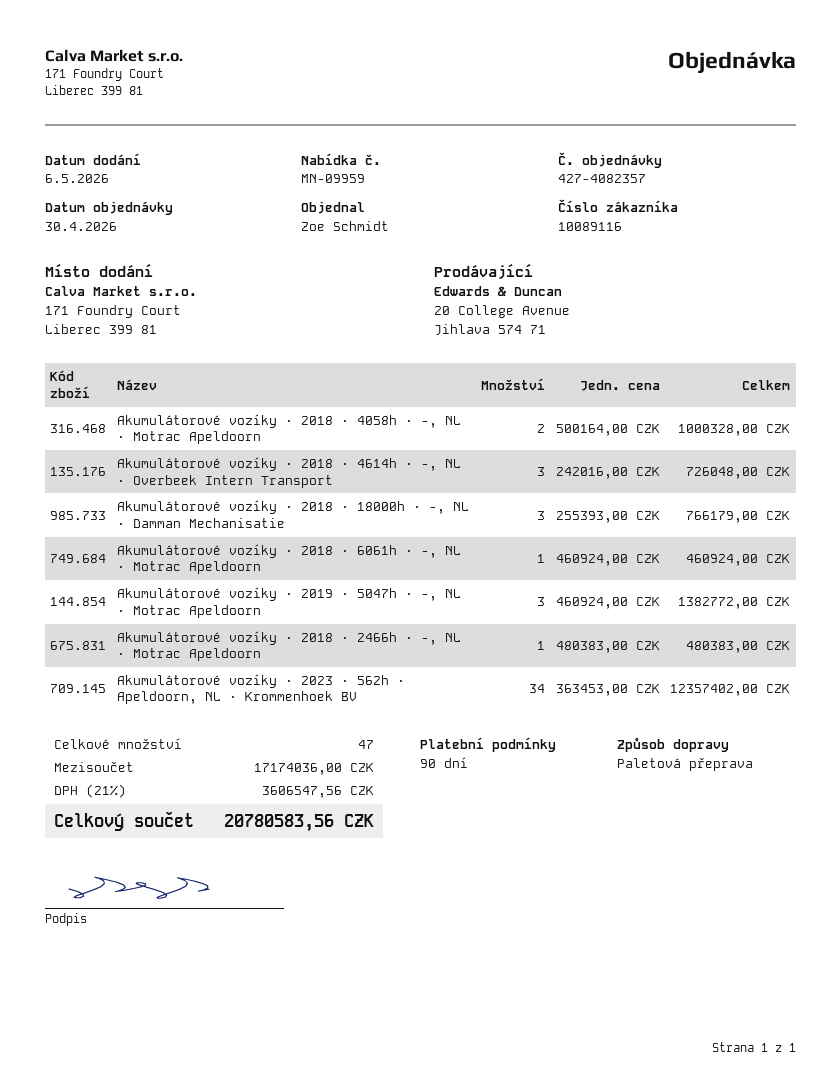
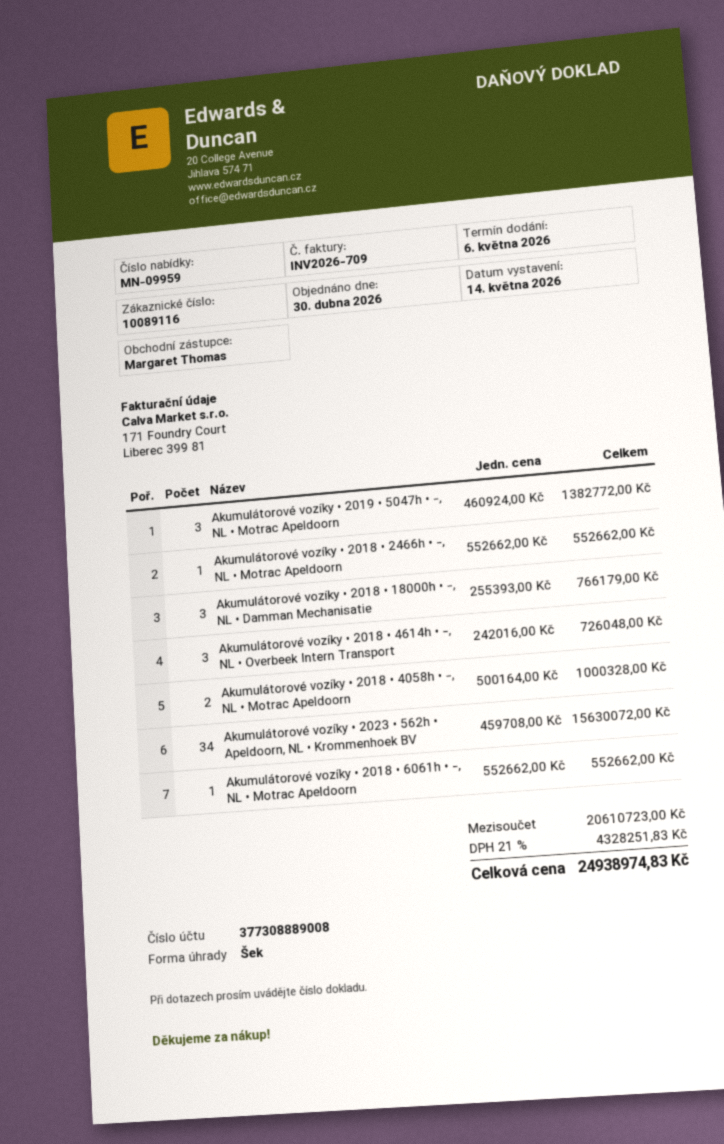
Akumulátorové vozíky • 2018 • 6061h • -, NL • Motrac Apeldoorn: 1 x 460924.00 = 460924.00 -> 1 x 552662.00 = 552662.00
Akumulátorové vozíky • 2018 • 2466h • -, NL • Motrac Apeldoorn: 1 x 480383.00 = 480383.00 -> 1 x 552662.00 = 552662.00
Akumulátorové vozíky • 2023 • 562h • Apeldoorn, NL • Krommenhoek BV: 34 x 363453.00 = 12357402.00 -> 34 x 459708.00 = 15630072.00
subtotal: 17174036.00 -> 20610723.00
tax: 21% = 3606547.56 -> 21% = 4328251.83
total: 20780583.56 -> 24938974.83

